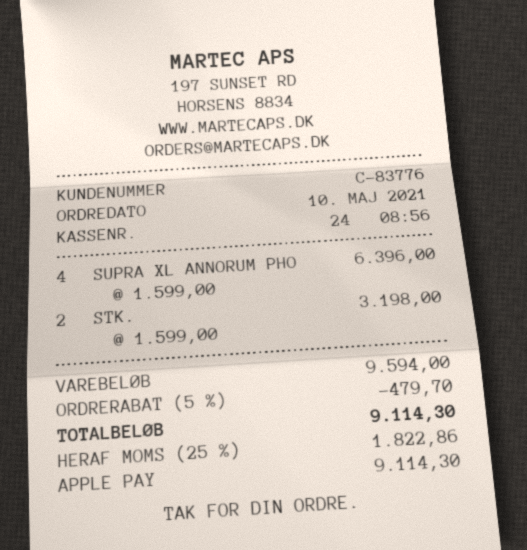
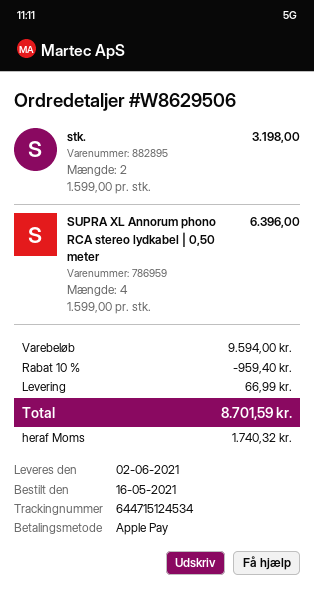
order date: 2021-05-10 -> 2021-05-16
discount: 5% = 479.70 -> 10% = 959.40
shipping: none -> 66.99
tax: 1822.86 -> 1740.32
total: 9114.30 -> 8701.59

